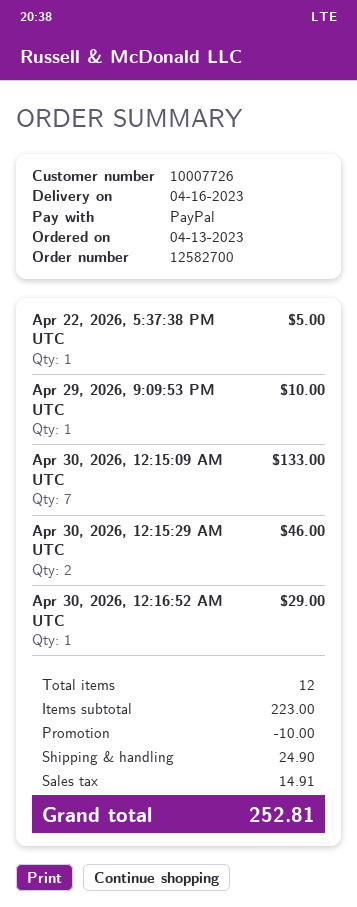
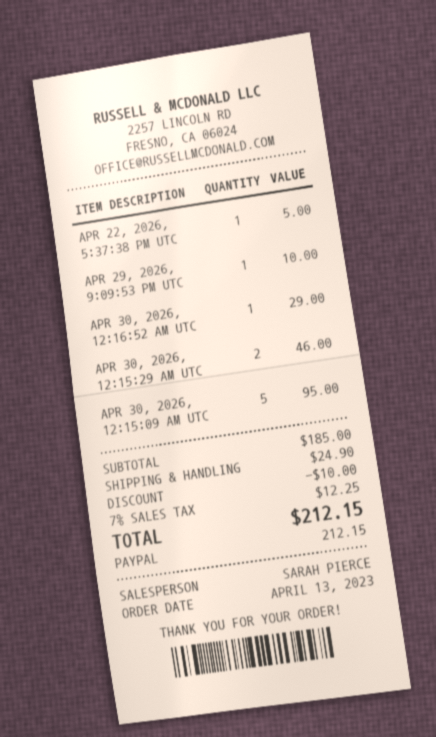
Apr 30, 2026, 12:15:09 AM UTC: 7 for 133.00 -> 5 for 95.00
subtotal: 223.00 -> 185.00
tax: 14.91 -> 12.25
total: 252.81 -> 212.15

